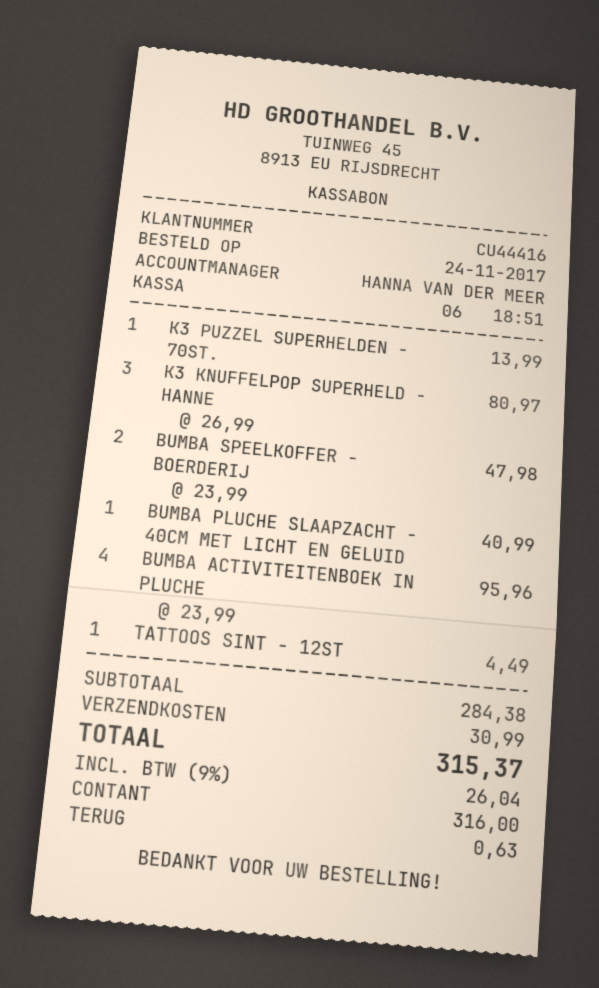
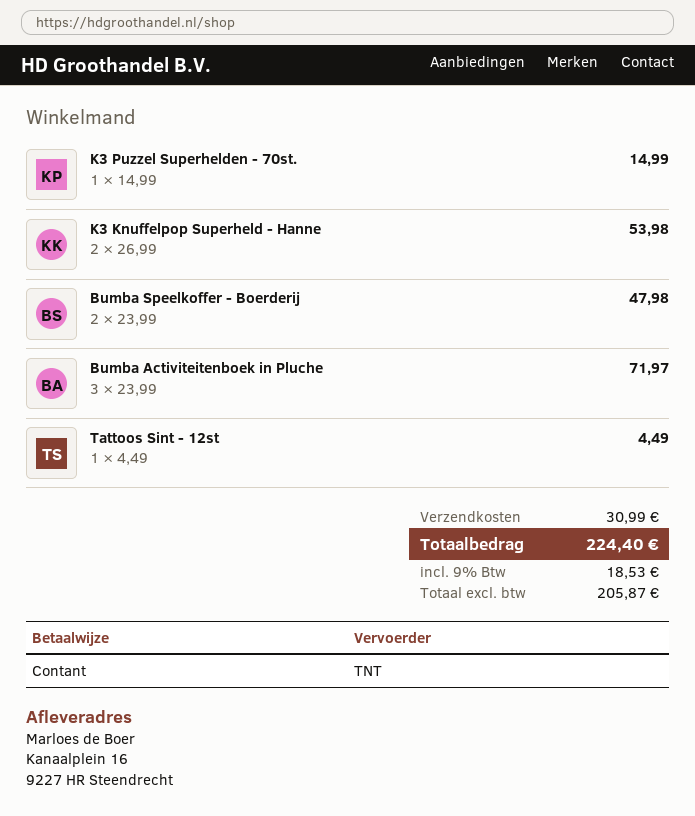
K3 PUZZEL SUPERHELDEN - 70ST.: 1 x 13.99 = 13.99 -> 1 x 14.99 = 14.99
K3 KNUFFELPOP SUPERHELD - HANNE: 3 x 26.99 = 80.97 -> 2 x 26.99 = 53.98
BUMBA PLUCHE SLAAPZACHT - 40CM MET LICHT EN GELUID: 1 x 40.99 = 40.99 -> none
BUMBA ACTIVITEITENBOEK IN PLUCHE: 4 x 23.99 = 95.96 -> 3 x 23.99 = 71.97
tax: 9% = 26.04 -> 9% = 18.53
total: 315.37 -> 224.40

